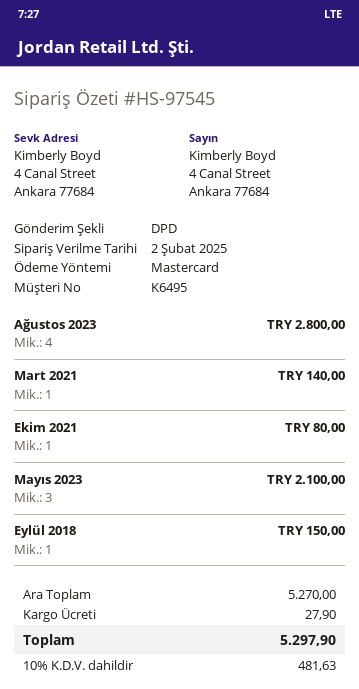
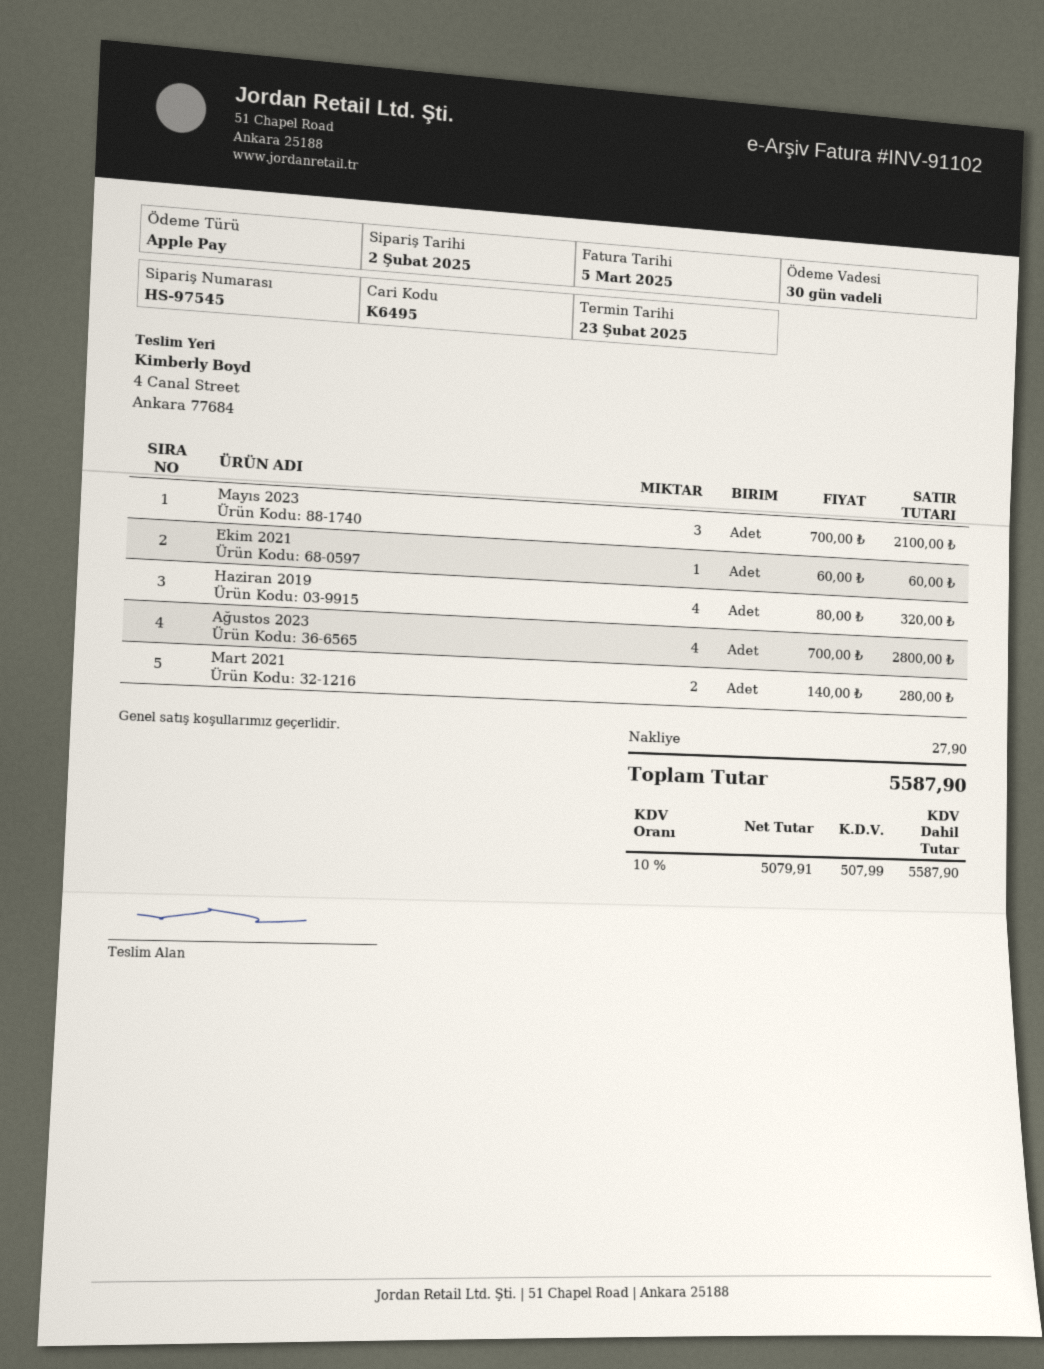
payment method: Mastercard -> Apple Pay
Mart 2021: 1 for 140.00 -> 2 for 280.00
Ekim 2021: 1 for 80.00 -> 1 for 60.00
Eylül 2018: 1 for 150.00 -> none
Haziran 2019: none -> 4 for 320.00
tax: 10% = 481.63 -> 10% = 507.99
total: 5297.90 -> 5587.90

